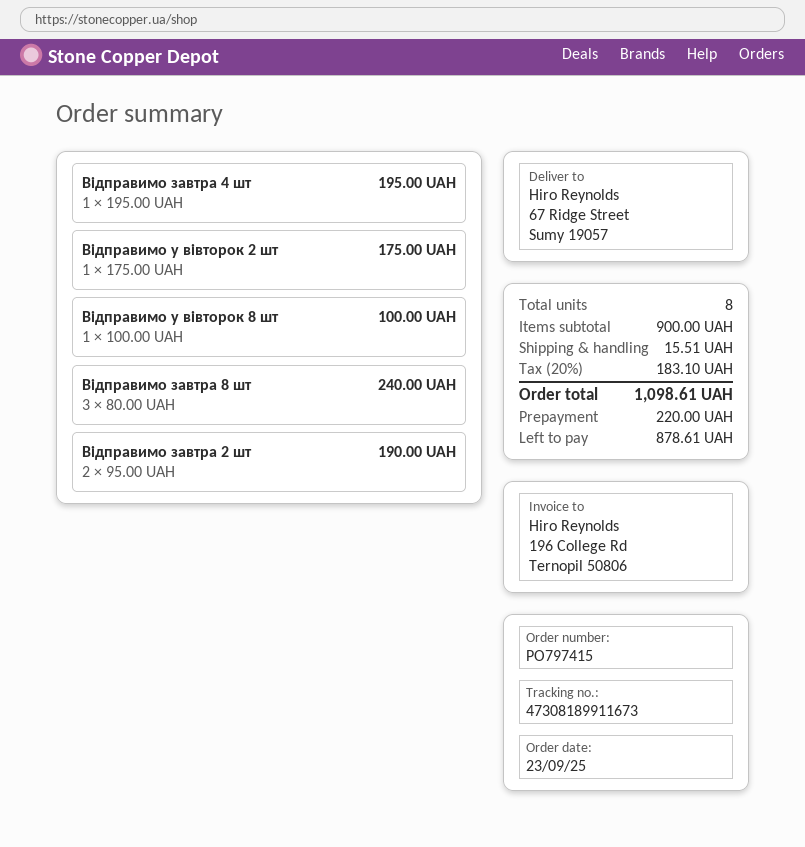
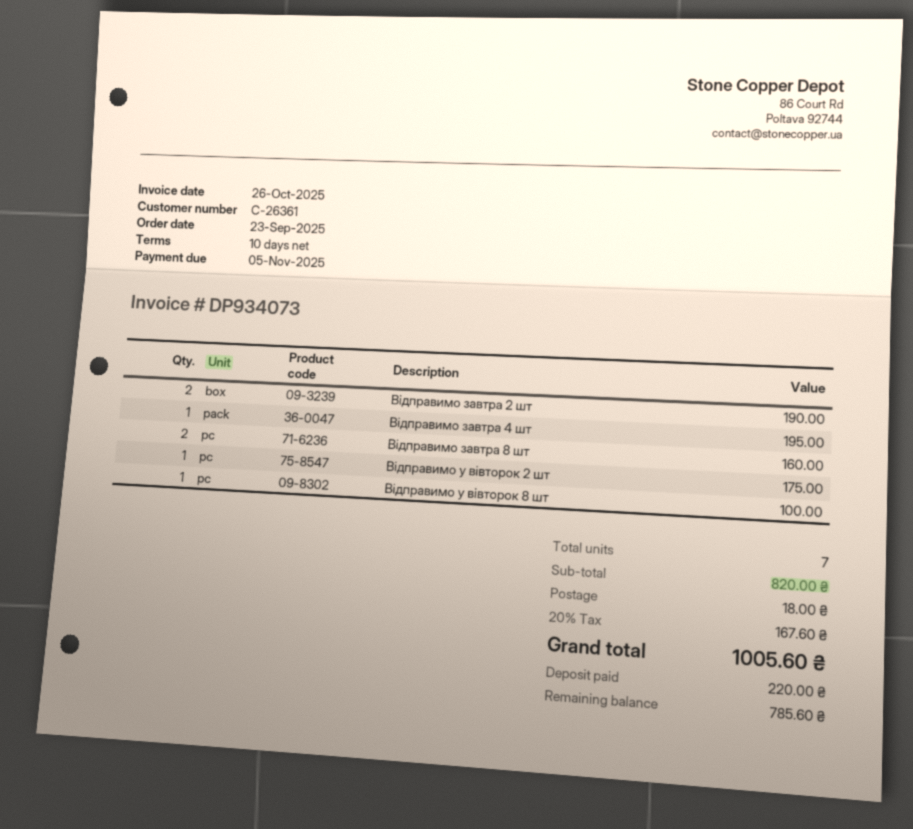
Відправимо завтра 8 шт: 3 for 240.00 -> 2 for 160.00
total quantity: 8 -> 7
subtotal: 900.00 -> 820.00
shipping: 15.51 -> 18.00
tax: 20% = 183.10 -> 20% = 167.60
total: 1098.61 -> 1005.60
balance: 878.61 -> 785.60

